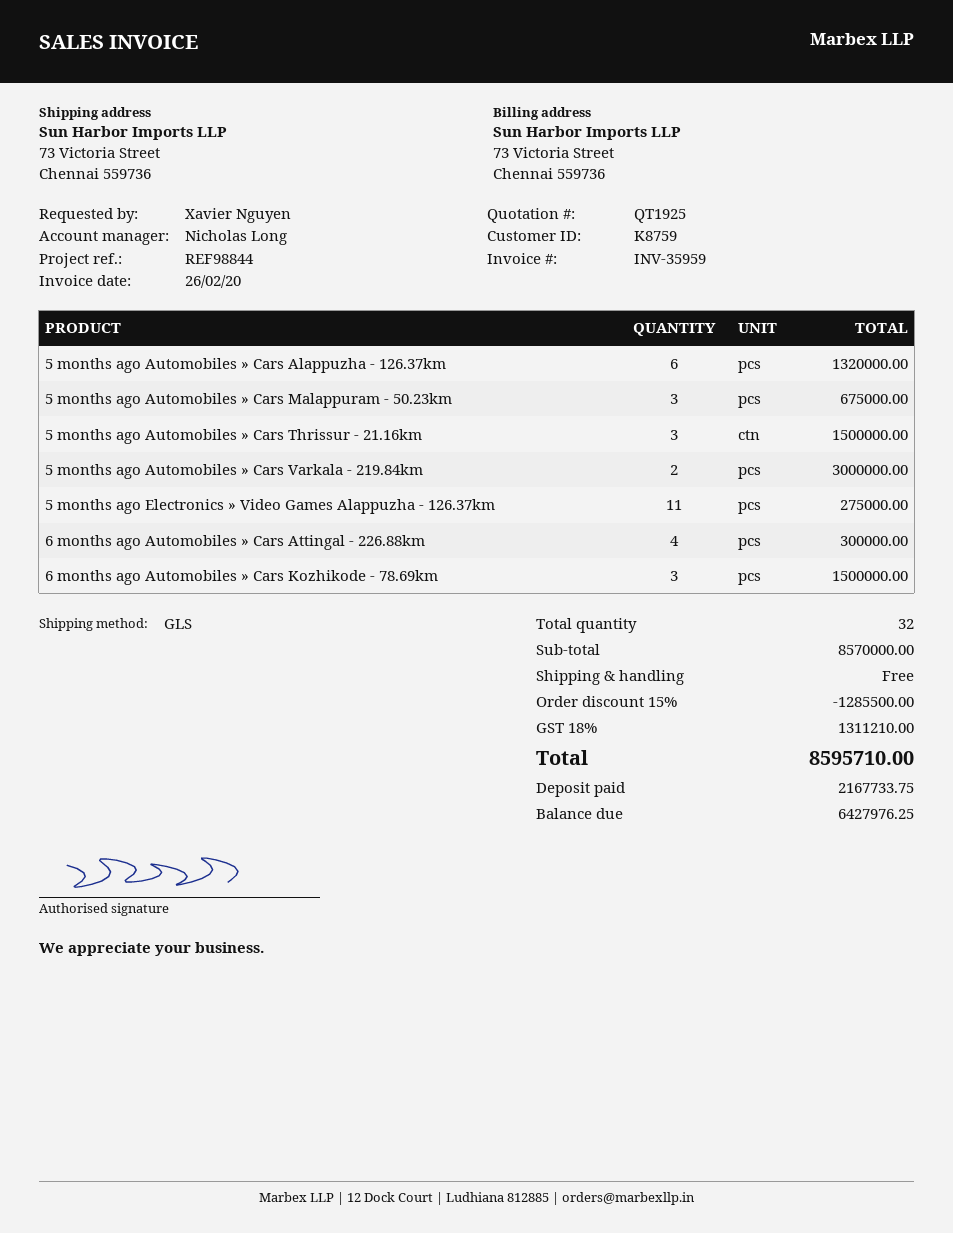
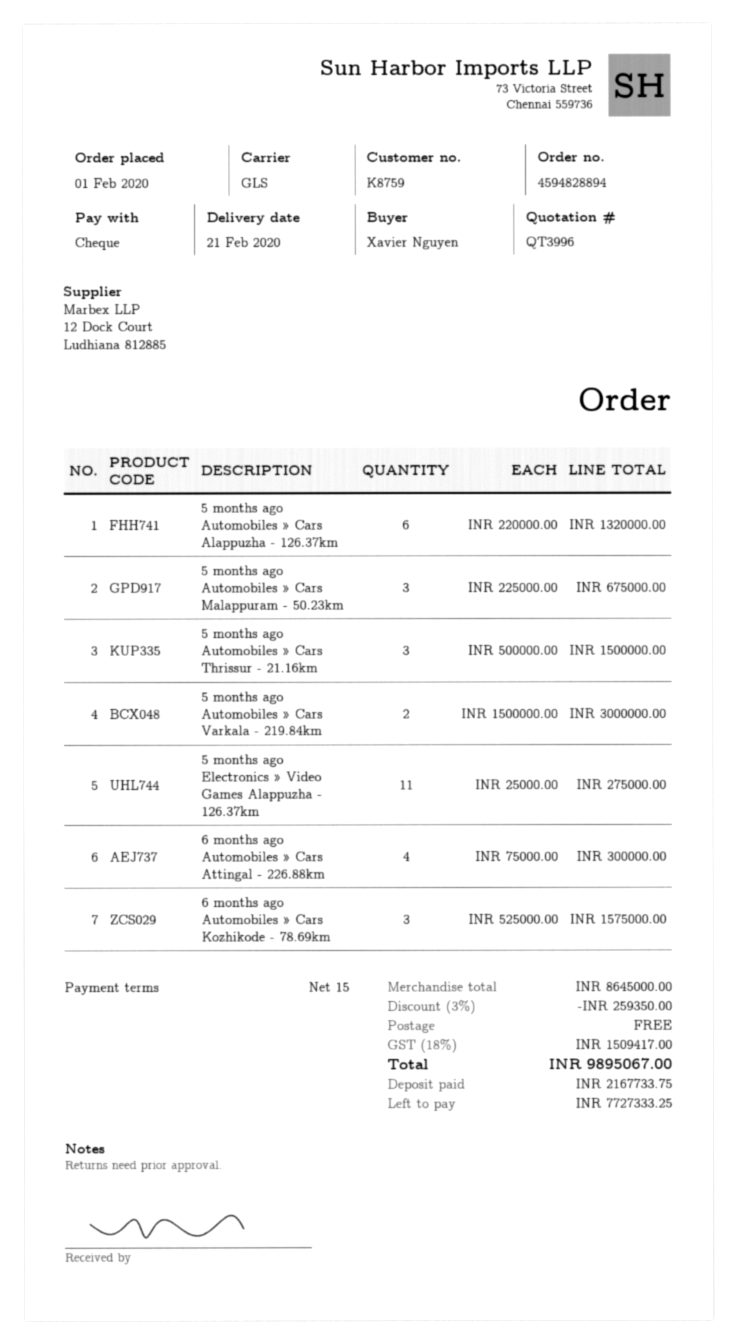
quote number: QT1925 -> QT3996
6 months ago Automobiles » Cars Kozhikode - 78.69km: 3 for 1500000.00 -> 3 for 1575000.00
subtotal: 8570000.00 -> 8645000.00
discount: 15% = 1285500.00 -> 3% = 259350.00
tax: 18% = 1311210.00 -> 18% = 1509417.00
total: 8595710.00 -> 9895067.00
balance: 6427976.25 -> 7727333.25

